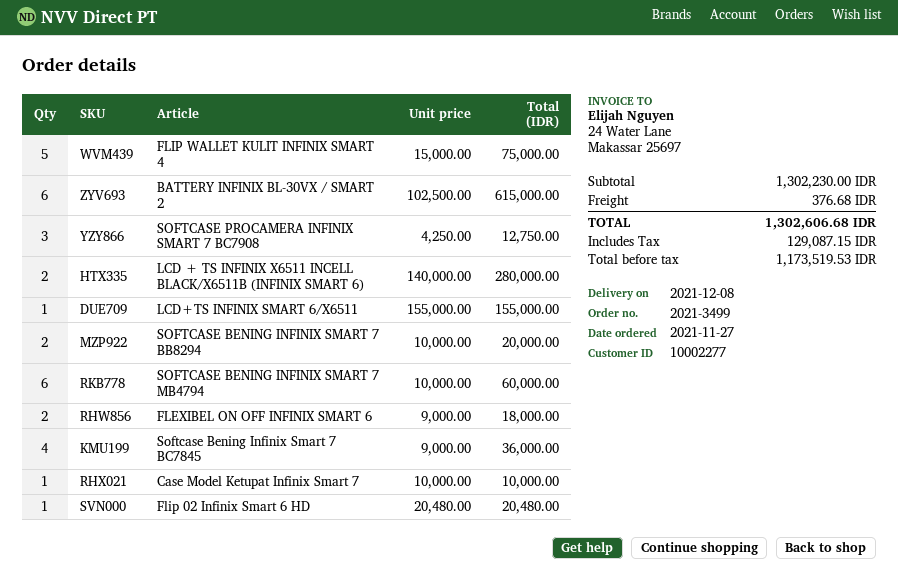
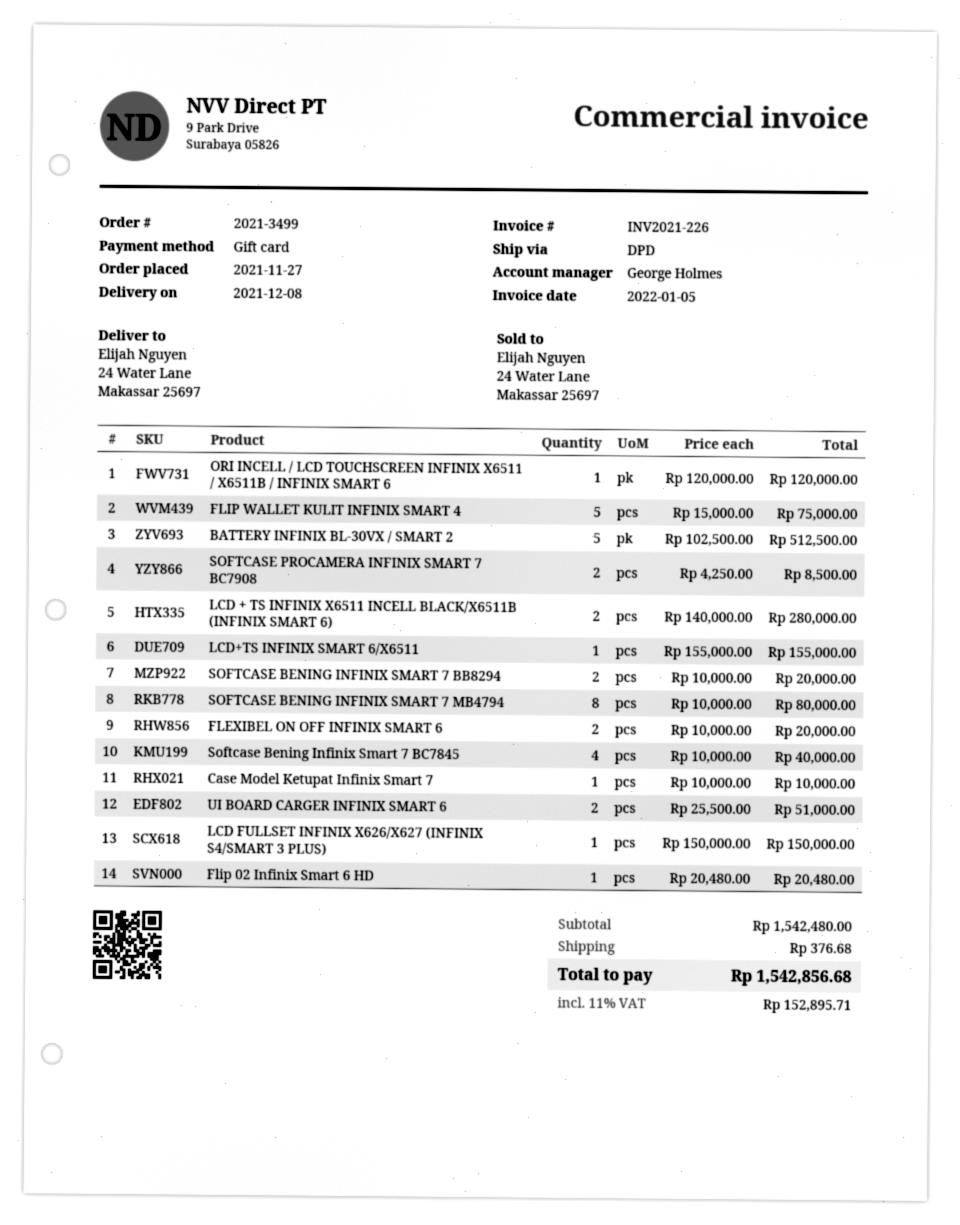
BATTERY INFINIX BL-30VX / SMART 2: 6 x 102500.00 = 615000.00 -> 5 x 102500.00 = 512500.00
SOFTCASE PROCAMERA INFINIX SMART 7 BC7908: 3 x 4250.00 = 12750.00 -> 2 x 4250.00 = 8500.00
SOFTCASE BENING INFINIX SMART 7 MB4794: 6 x 10000.00 = 60000.00 -> 8 x 10000.00 = 80000.00
FLEXIBEL ON OFF INFINIX SMART 6: 2 x 9000.00 = 18000.00 -> 2 x 10000.00 = 20000.00
Softcase Bening Infinix Smart 7 BC7845: 4 x 9000.00 = 36000.00 -> 4 x 10000.00 = 40000.00
ORI INCELL / LCD TOUCHSCREEN INFINIX X6511 / X6511B / INFINIX SMART 6: none -> 1 x 120000.00 = 120000.00
UI BOARD CARGER INFINIX SMART 6: none -> 2 x 25500.00 = 51000.00
LCD FULLSET INFINIX X626/X627 (INFINIX S4/SMART 3 PLUS): none -> 1 x 150000.00 = 150000.00
subtotal: 1302230.00 -> 1542480.00
tax: 129087.15 -> 152895.71
total: 1302606.68 -> 1542856.68

